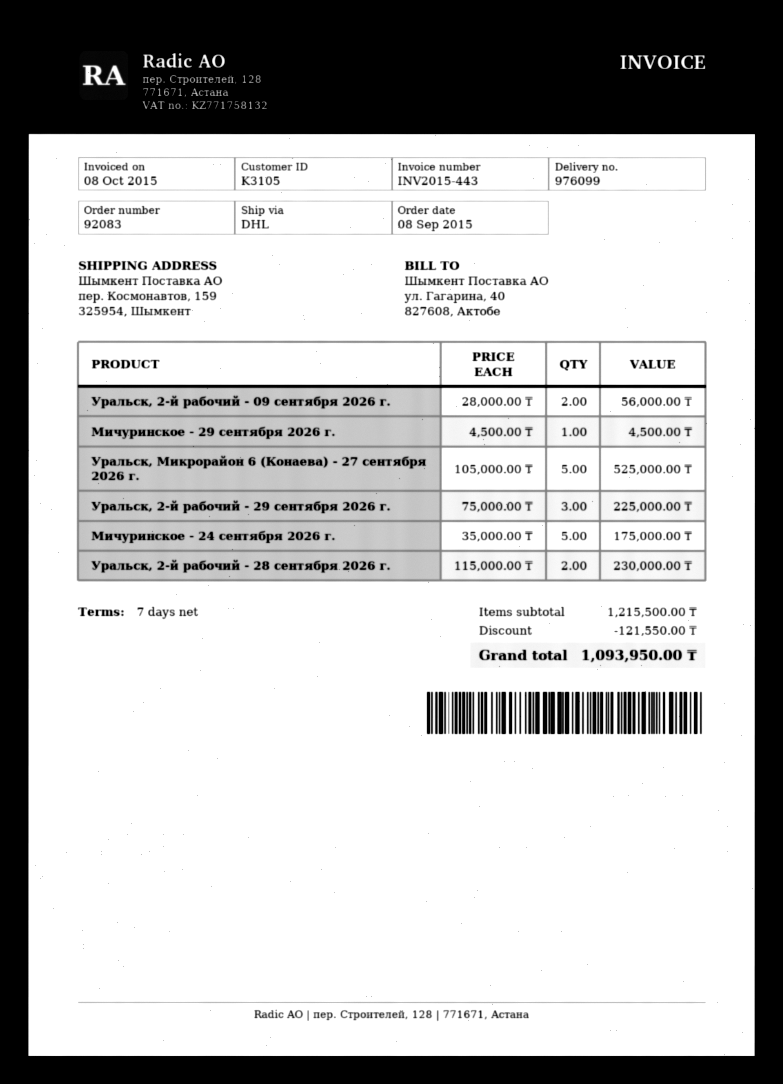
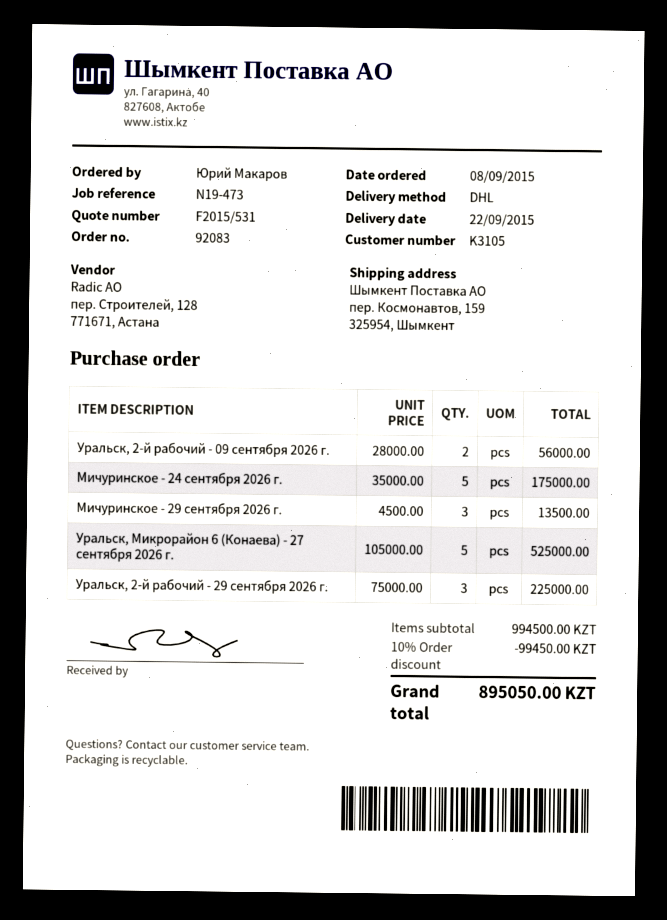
Мичуринское - 29 сентября 2026 г.: 1 x 4500.00 = 4500.00 -> 3 x 4500.00 = 13500.00
Уральск, 2-й рабочий - 28 сентября 2026 г.: 2 x 115000.00 = 230000.00 -> none
subtotal: 1215500.00 -> 994500.00
discount: 121550.00 -> 99450.00
total: 1093950.00 -> 895050.00

